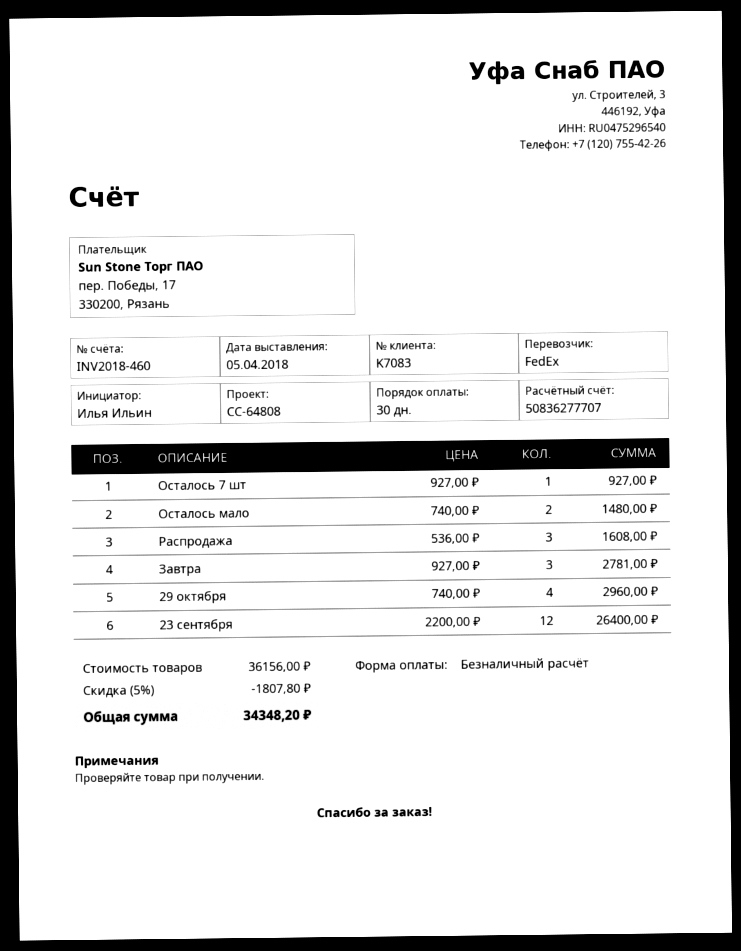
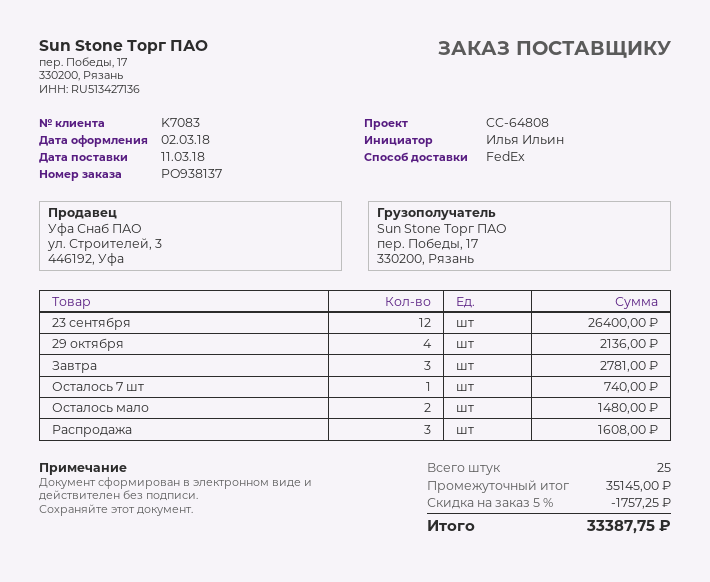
Осталось 7 шт: 1 for 927.00 -> 1 for 740.00
29 октября: 4 for 2960.00 -> 4 for 2136.00
subtotal: 36156.00 -> 35145.00
discount: 5% = 1807.80 -> 5% = 1757.25
total: 34348.20 -> 33387.75

